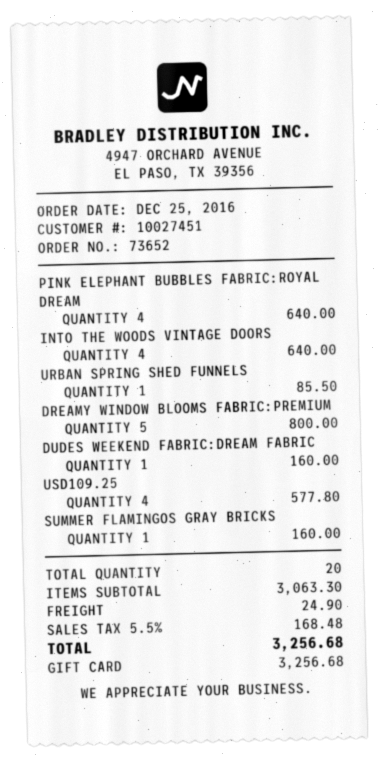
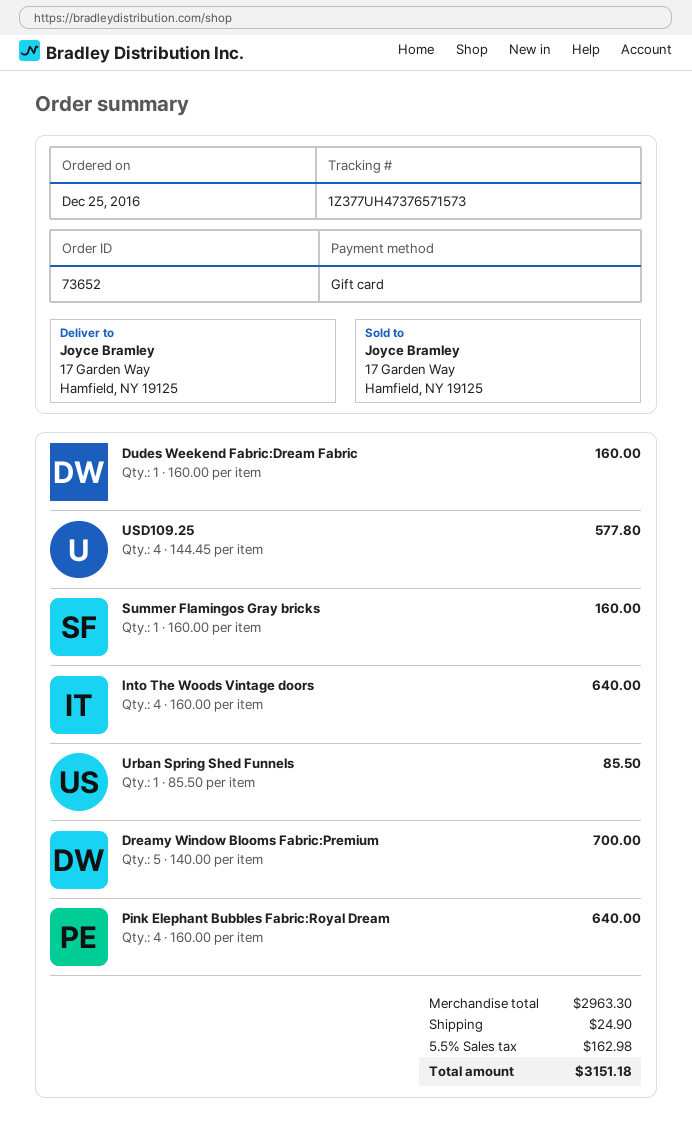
DREAMY WINDOW BLOOMS FABRIC:PREMIUM: 5 for 800.00 -> 5 for 700.00
subtotal: 3063.30 -> 2963.30
tax: 5.5% = 168.48 -> 5.5% = 162.98
total: 3256.68 -> 3151.18

